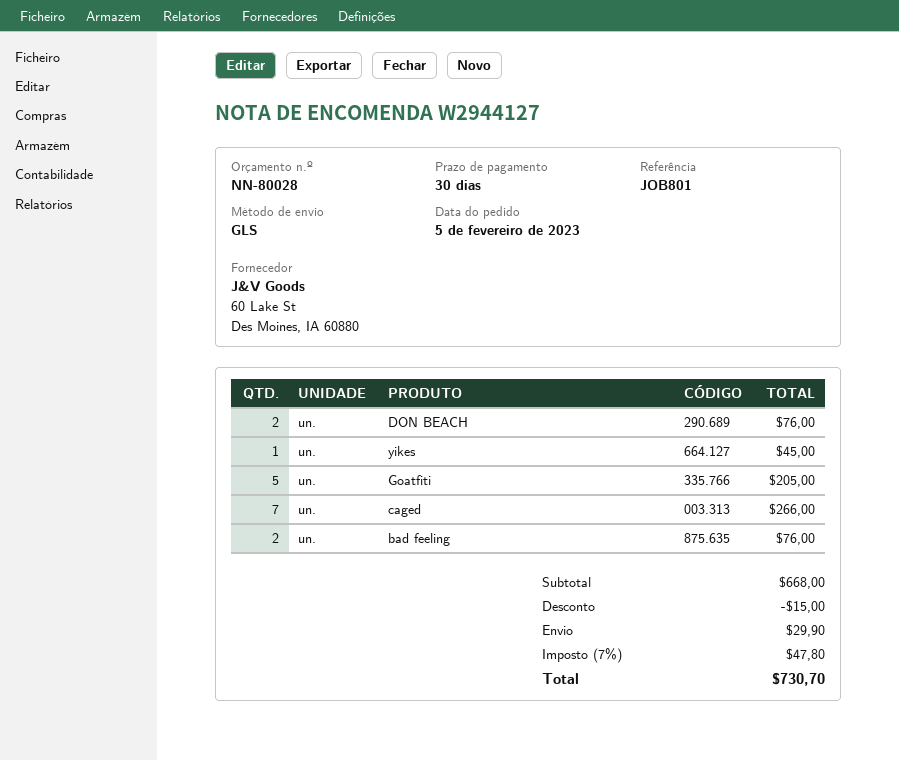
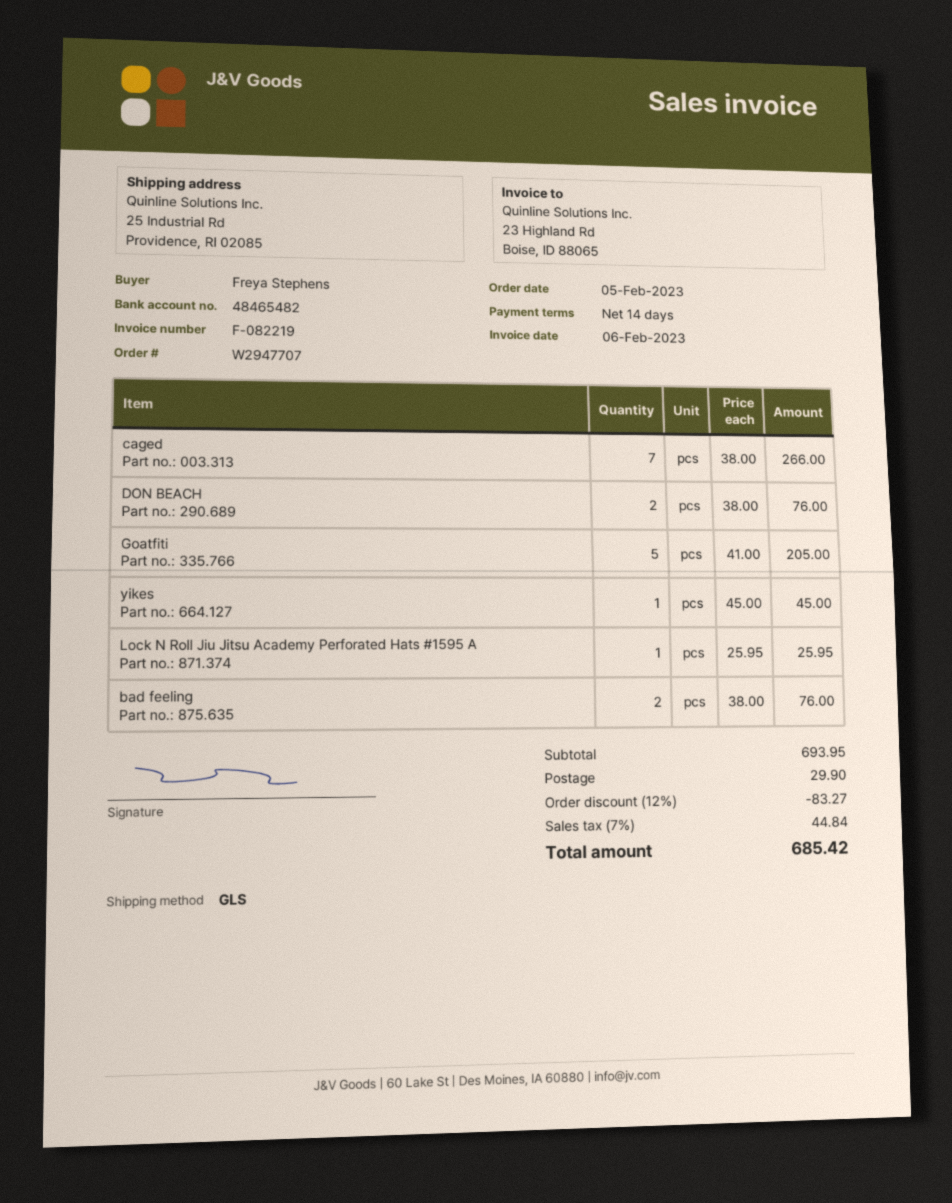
order number: W2944127 -> W2947707
payment terms: 30 days -> 14 days
Lock N Roll Jiu Jitsu Academy Perforated Hats #1595 A: none -> 1 for 25.95
subtotal: 668.00 -> 693.95
discount: 15.00 -> 83.27
tax: 7% = 47.80 -> 7% = 44.84
total: 730.70 -> 685.42

